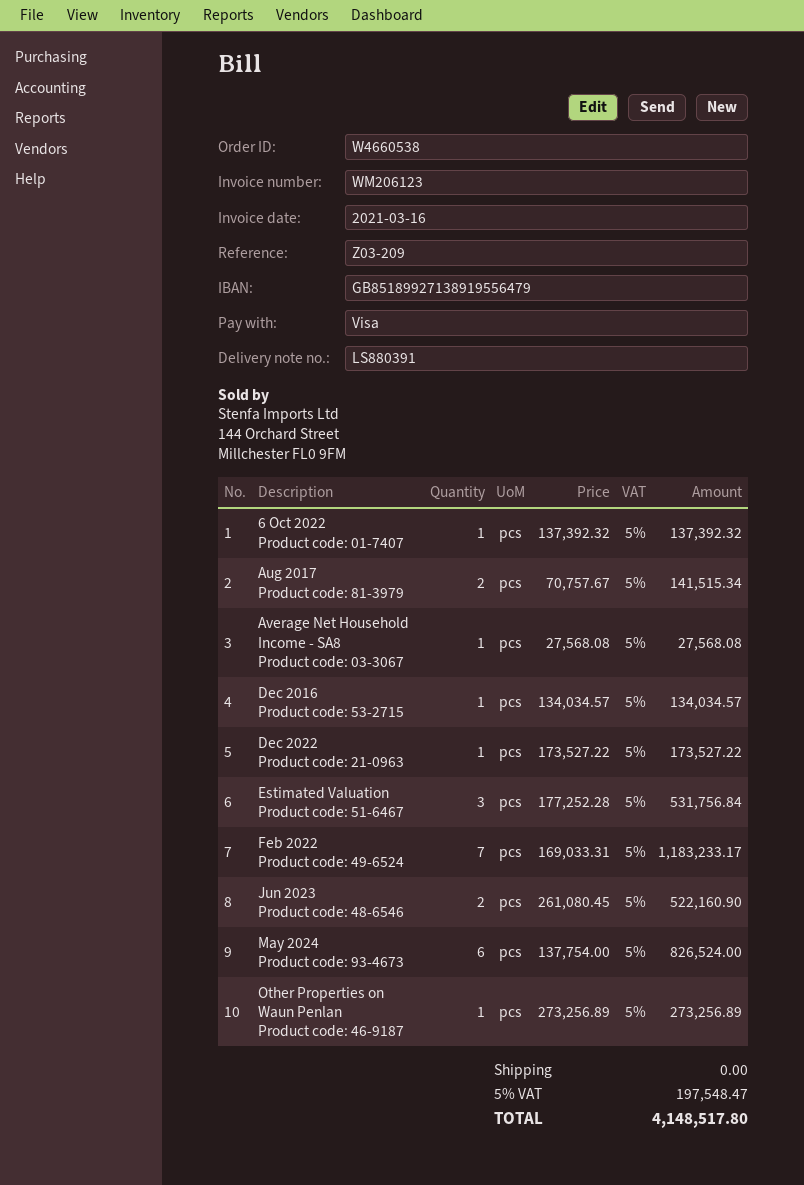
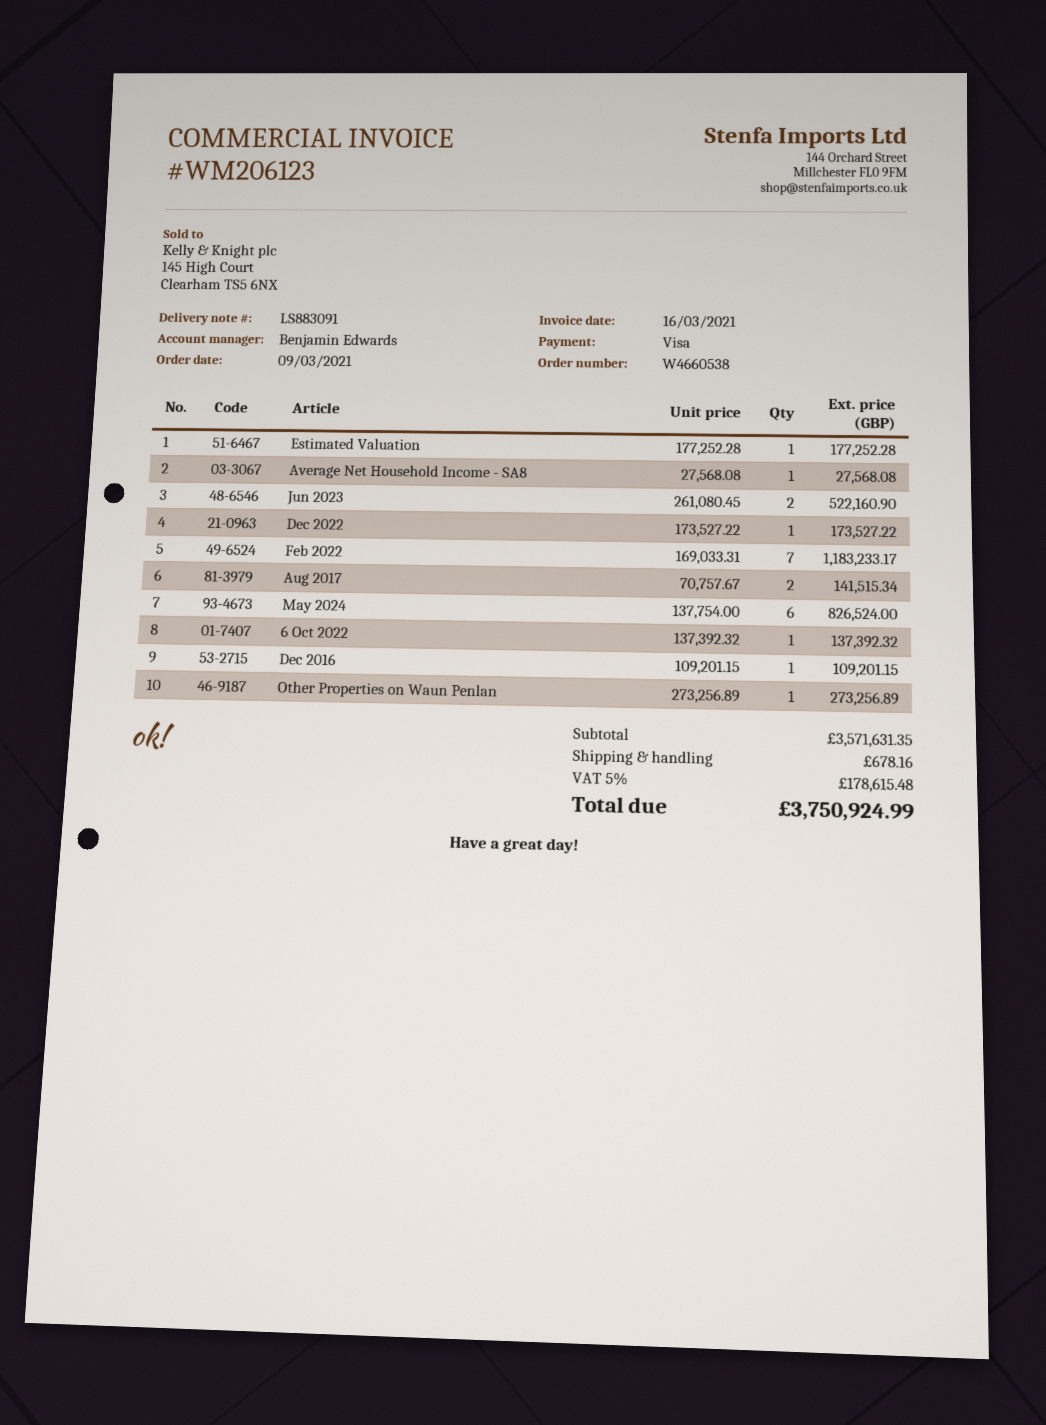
delivery note number: LS880391 -> LS883091
Dec 2016: 1 x 134034.57 = 134034.57 -> 1 x 109201.15 = 109201.15
Estimated Valuation: 3 x 177252.28 = 531756.84 -> 1 x 177252.28 = 177252.28
shipping: 0.00 -> 678.16
tax: 5% = 197548.47 -> 5% = 178615.48
total: 4148517.80 -> 3750924.99

